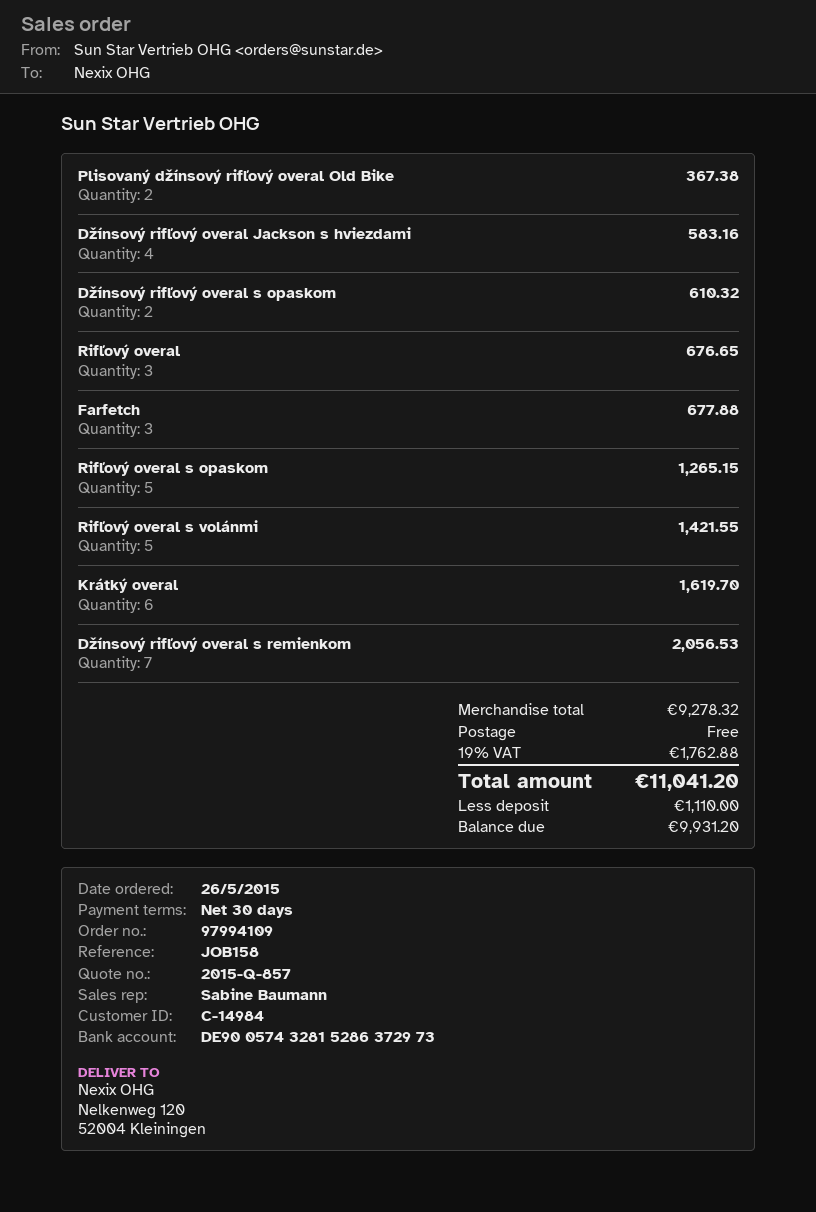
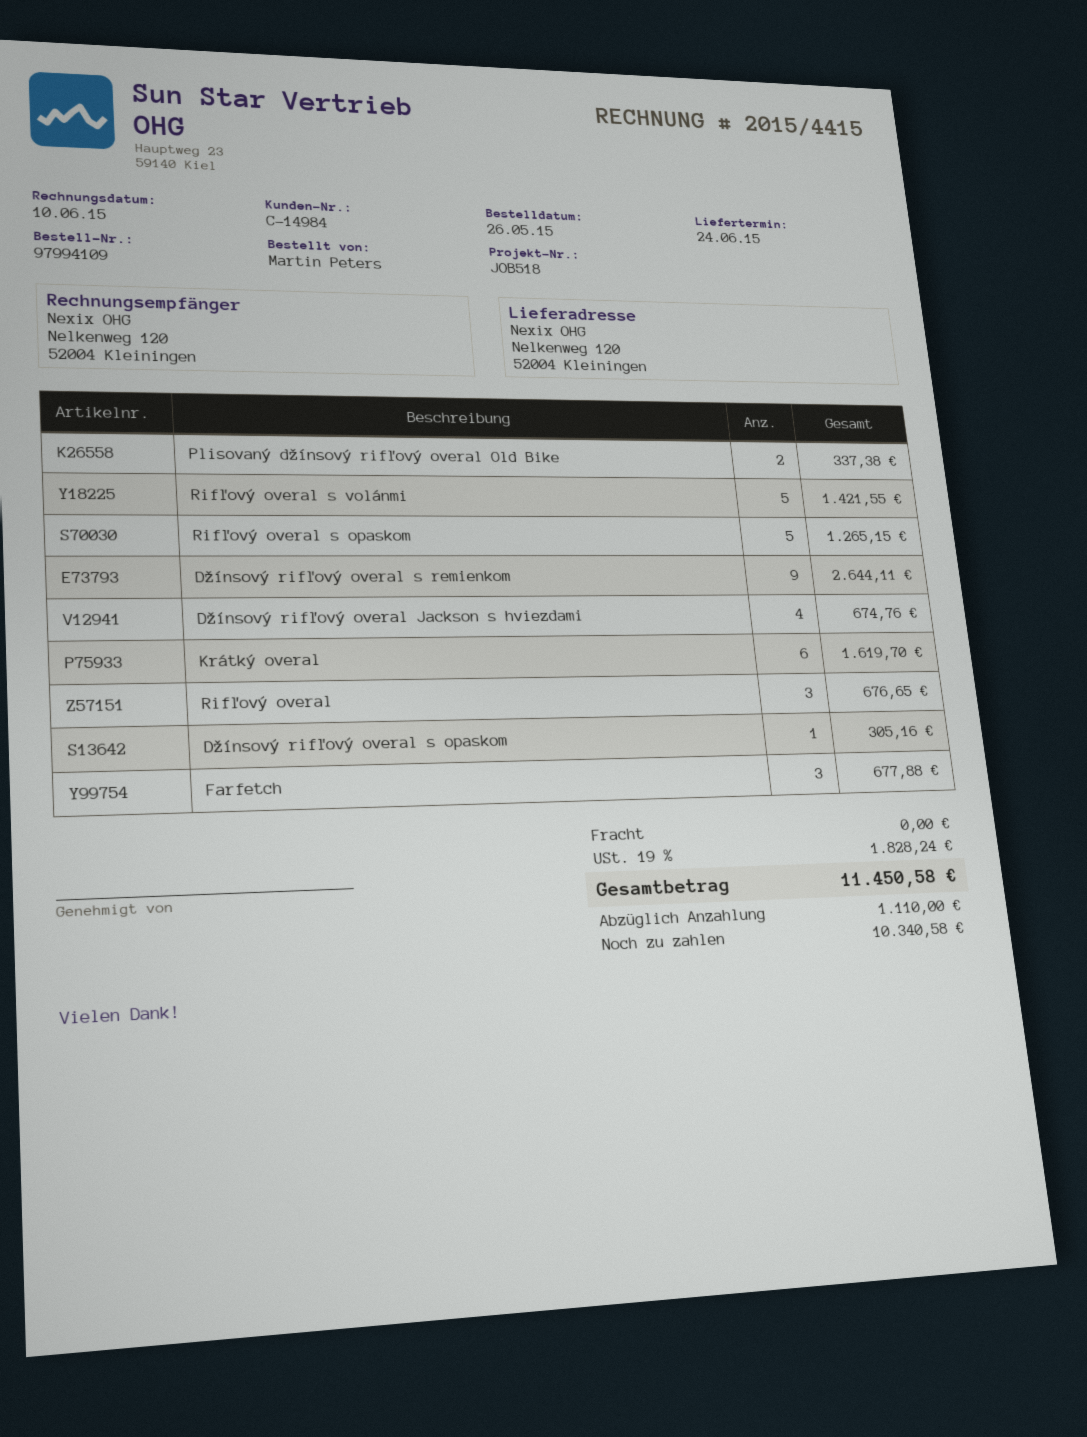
reference: JOB158 -> JOB518
Plisovaný džínsový rifľový overal Old Bike: 2 for 367.38 -> 2 for 337.38
Džínsový rifľový overal Jackson s hviezdami: 4 for 583.16 -> 4 for 674.76
Džínsový rifľový overal s opaskom: 2 for 610.32 -> 1 for 305.16
Džínsový rifľový overal s remienkom: 7 for 2056.53 -> 9 for 2644.11
tax: 19% = 1762.88 -> 19% = 1828.24
total: 11041.20 -> 11450.58
balance: 9931.20 -> 10340.58

